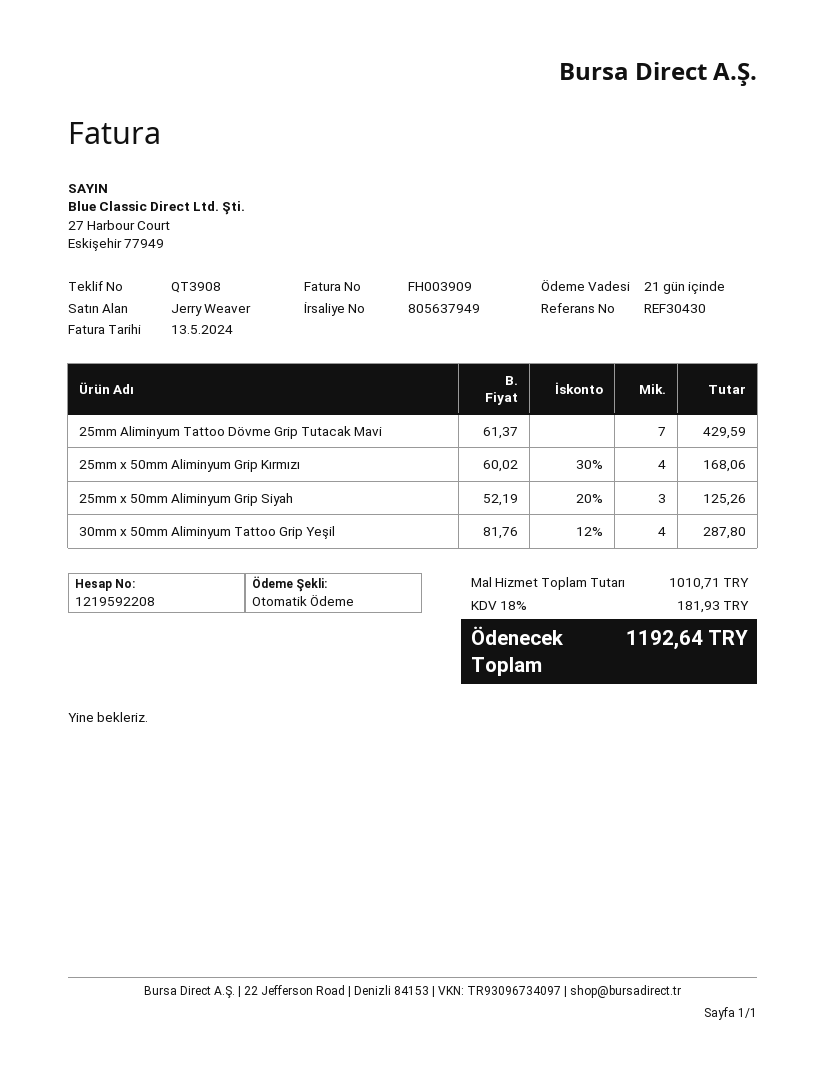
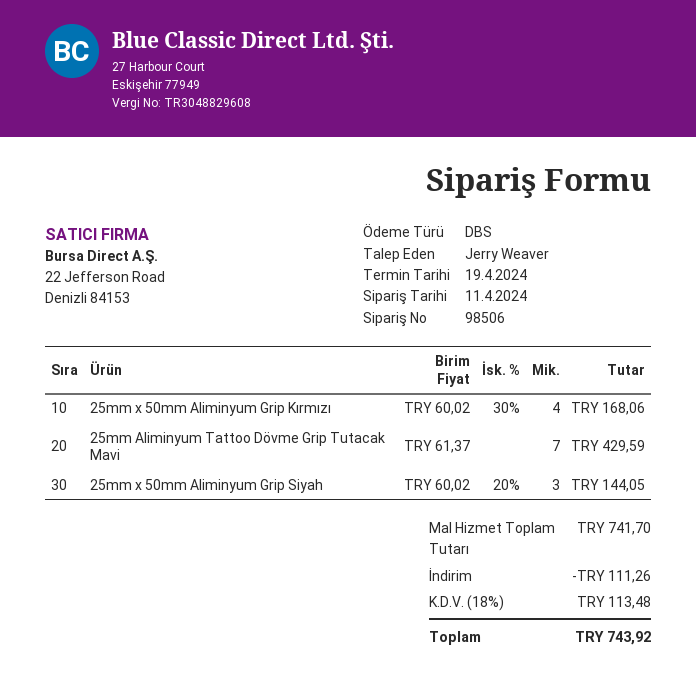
25mm x 50mm Aliminyum Grip Siyah: 3 x 52.19 - 20% = 125.26 -> 3 x 60.02 - 20% = 144.05
30mm x 50mm Aliminyum Tattoo Grip Yeşil: 4 x 81.76 - 12% = 287.80 -> none
subtotal: 1010.71 -> 741.70
discount: none -> 111.26
tax: 18% = 181.93 -> 18% = 113.48
total: 1192.64 -> 743.92

